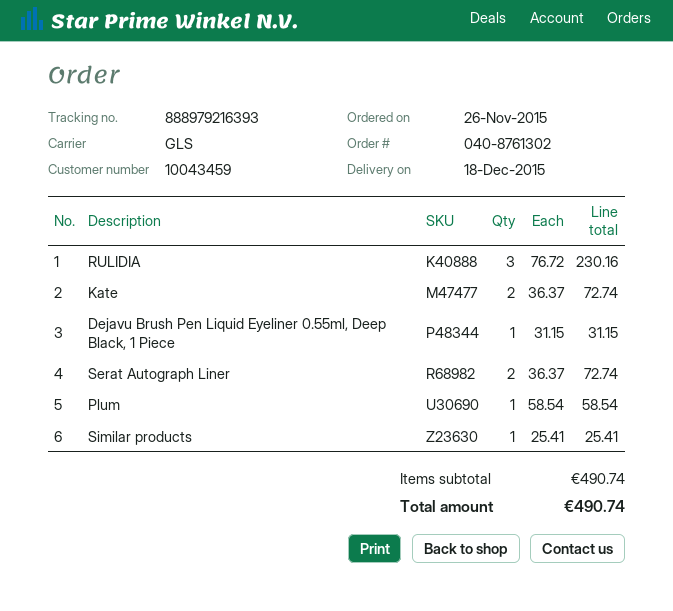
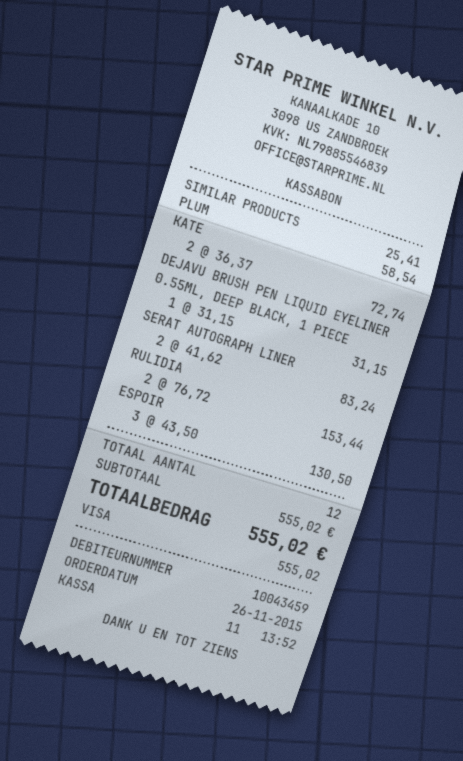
RULIDIA: 3 x 76.72 = 230.16 -> 2 x 76.72 = 153.44
Serat Autograph Liner: 2 x 36.37 = 72.74 -> 2 x 41.62 = 83.24
ESPOIR: none -> 3 x 43.50 = 130.50
subtotal: 490.74 -> 555.02
total: 490.74 -> 555.02

